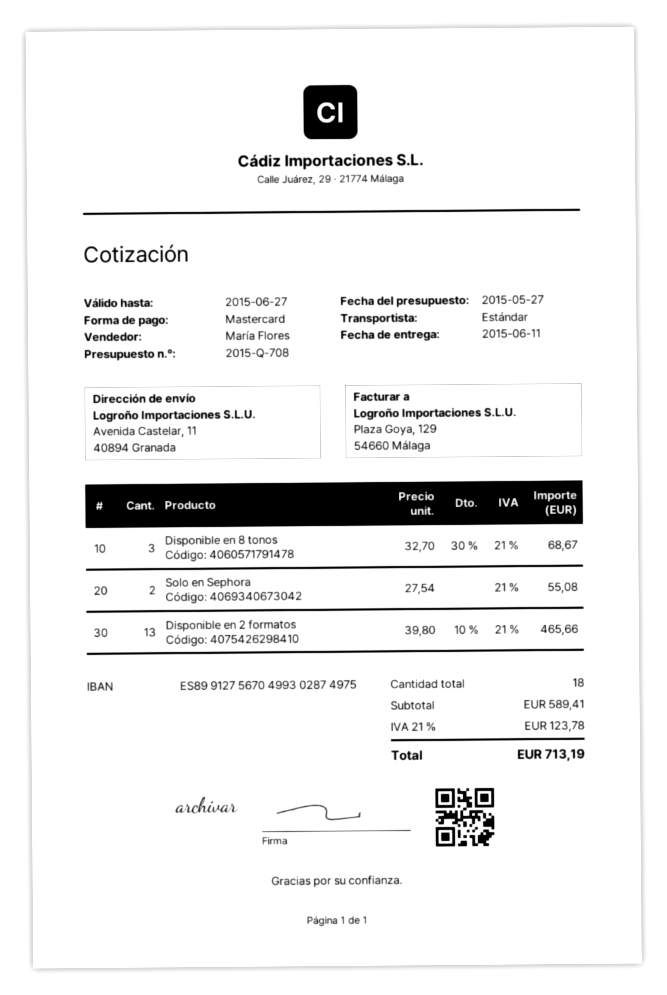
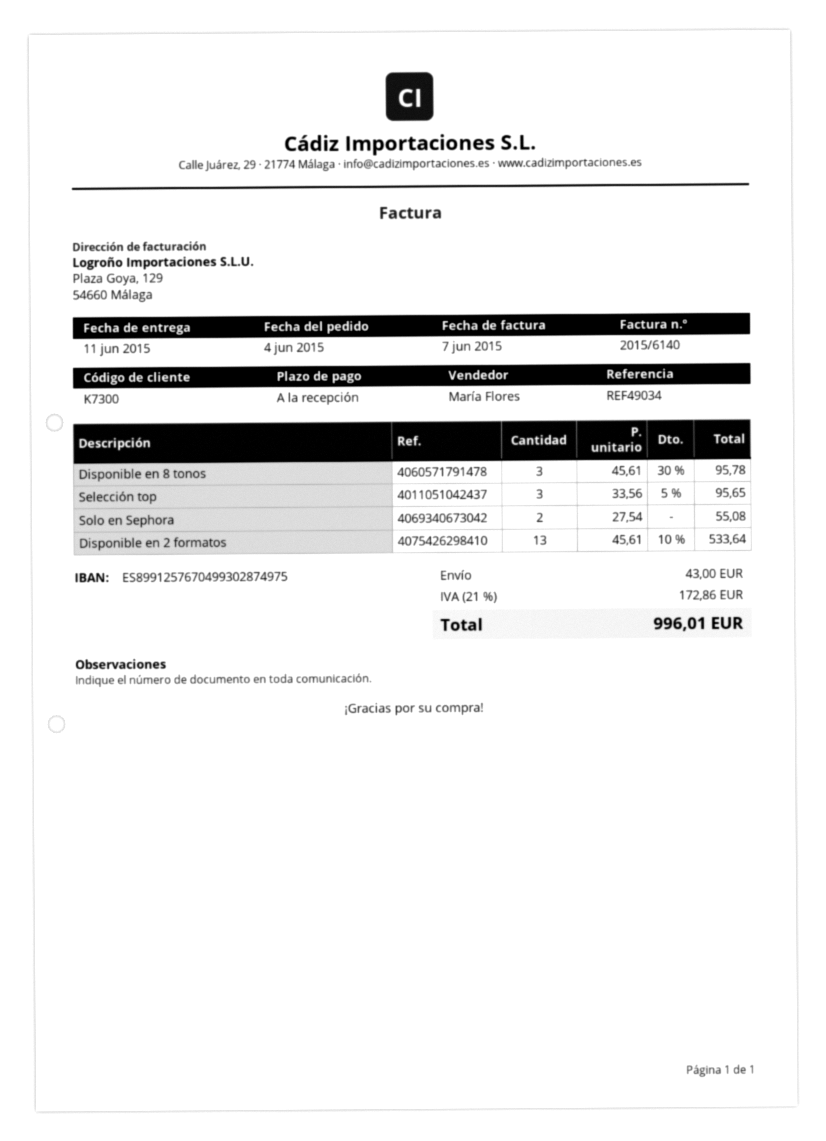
bank account: ES8991275670499302874975 -> ES8991257670499302874975
Disponible en 8 tonos: 3 x 32.70 - 30% = 68.67 -> 3 x 45.61 - 30% = 95.78
Disponible en 2 formatos: 13 x 39.80 - 10% = 465.66 -> 13 x 45.61 - 10% = 533.64
Selección top: none -> 3 x 33.56 - 5% = 95.65
shipping: none -> 43.00
tax: 21% = 123.78 -> 21% = 172.86
total: 713.19 -> 996.01

